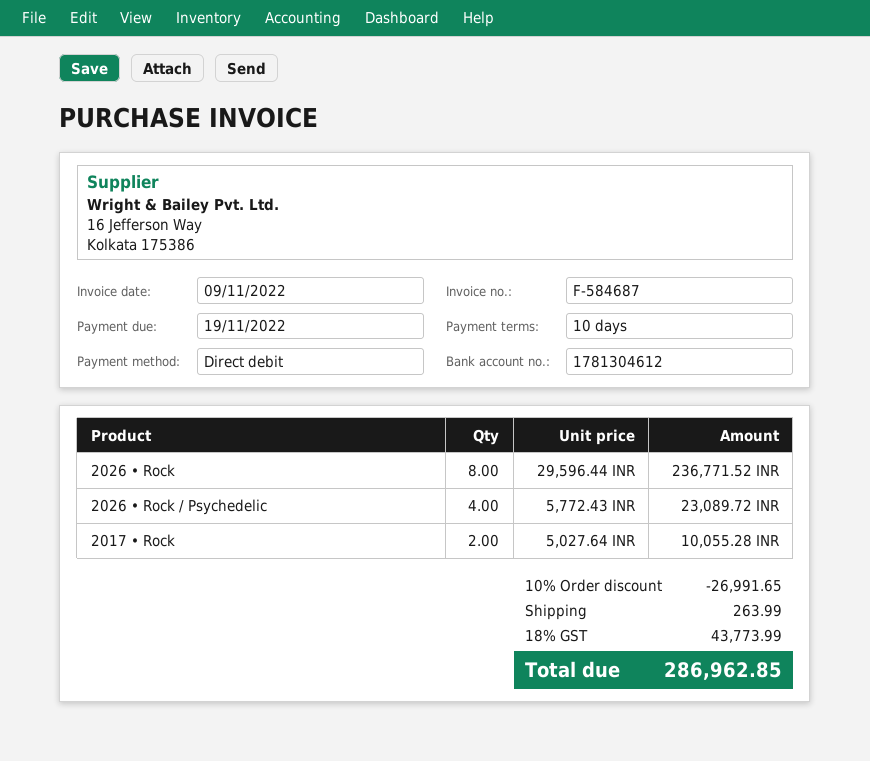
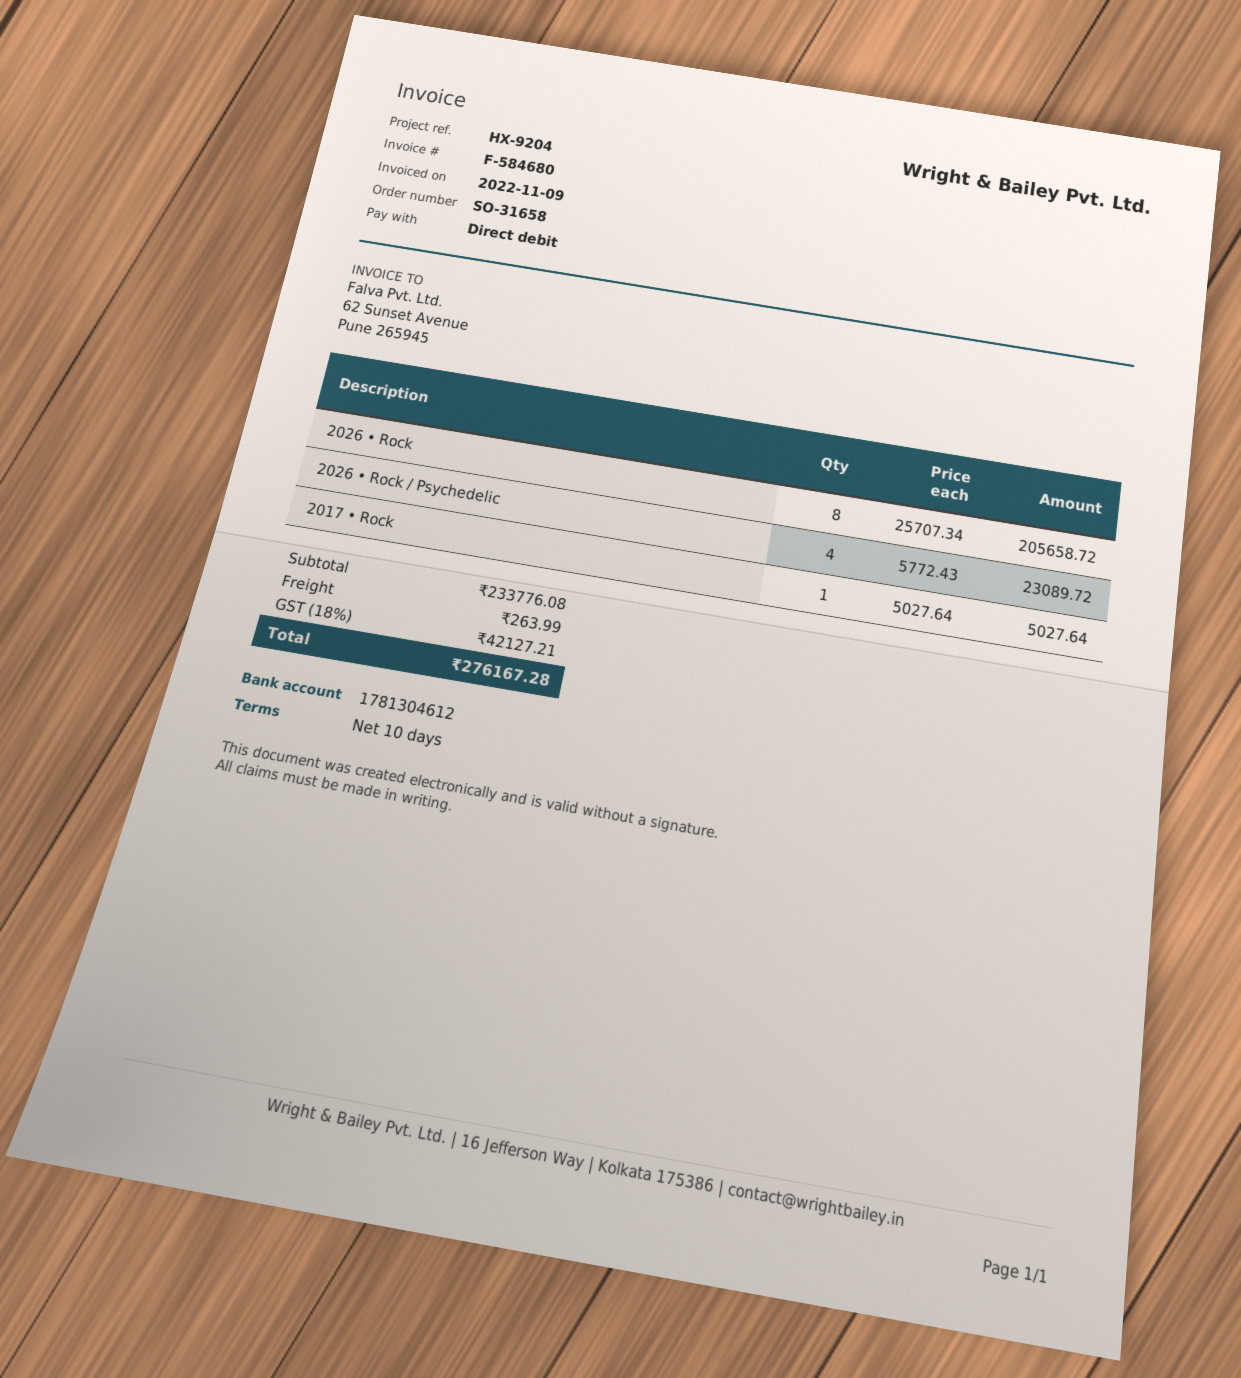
invoice number: F-584687 -> F-584680
2026 • Rock: 8 x 29596.44 = 236771.52 -> 8 x 25707.34 = 205658.72
2017 • Rock: 2 x 5027.64 = 10055.28 -> 1 x 5027.64 = 5027.64
discount: 10% = 26991.65 -> none
tax: 18% = 43773.99 -> 18% = 42127.21
total: 286962.85 -> 276167.28

